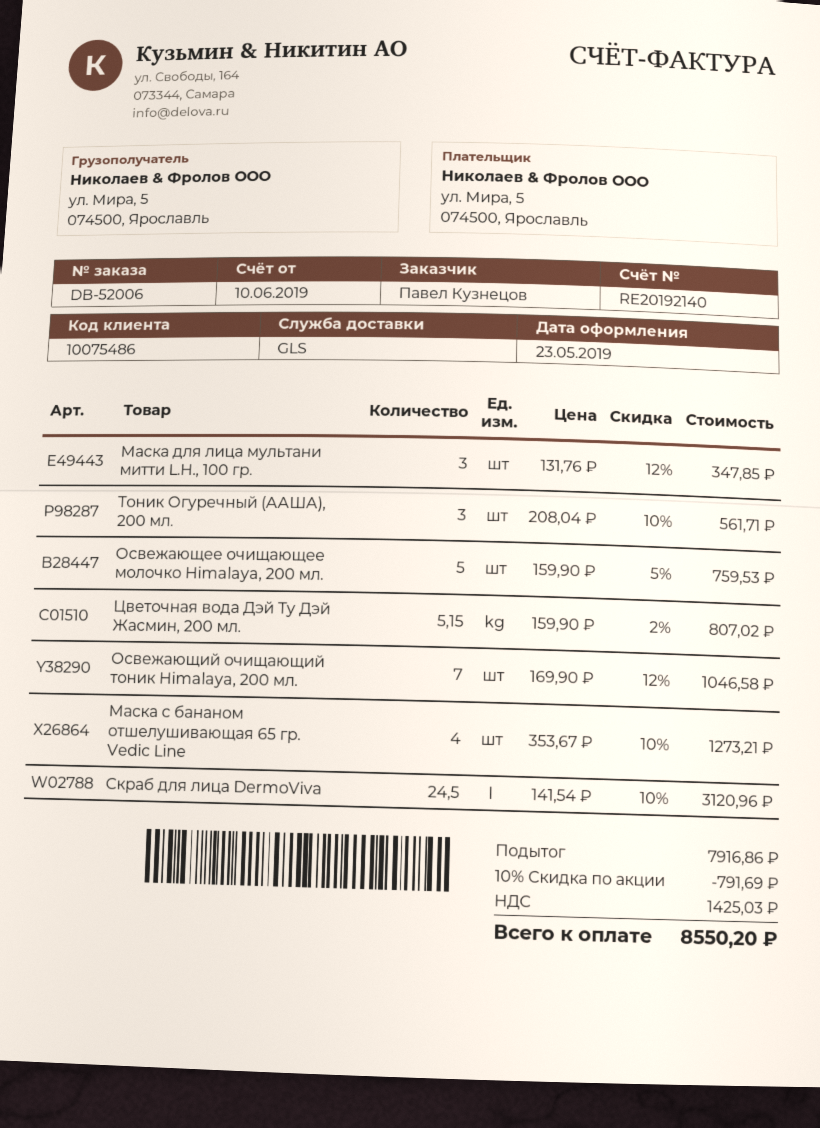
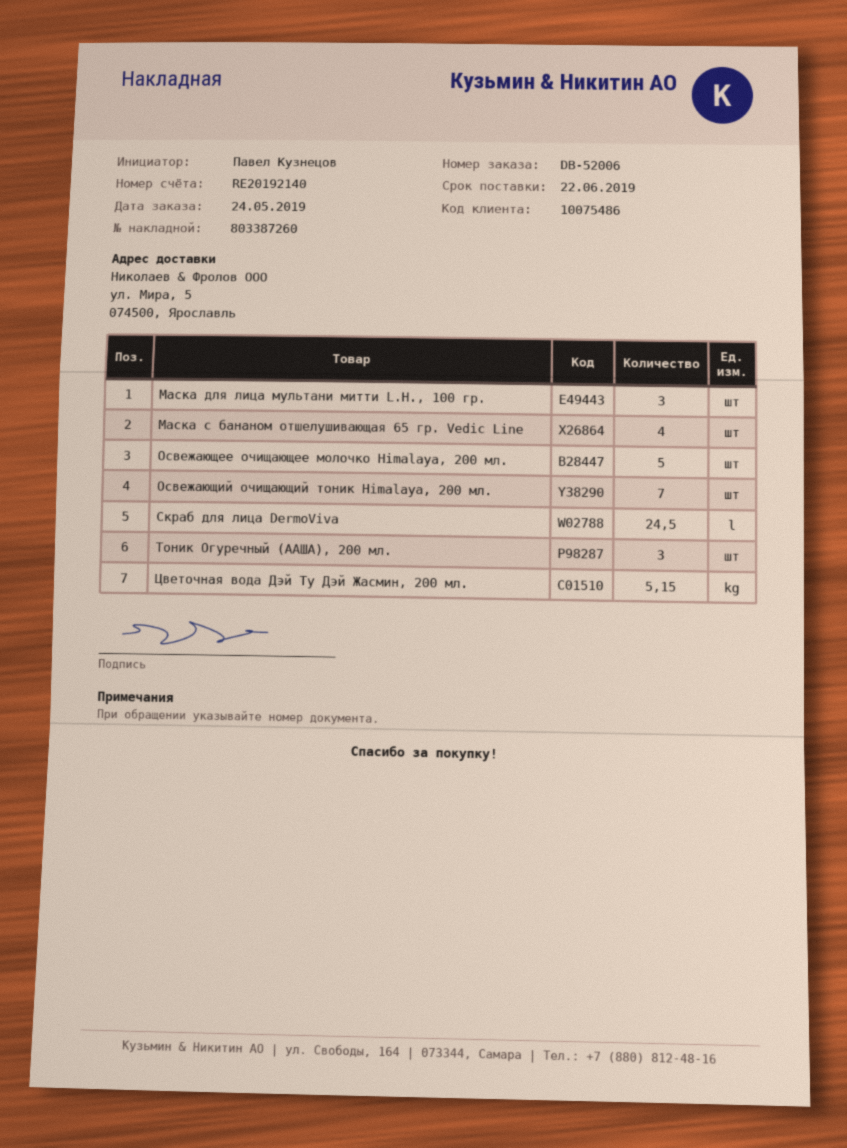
order date: 2019-05-23 -> 2019-05-24

